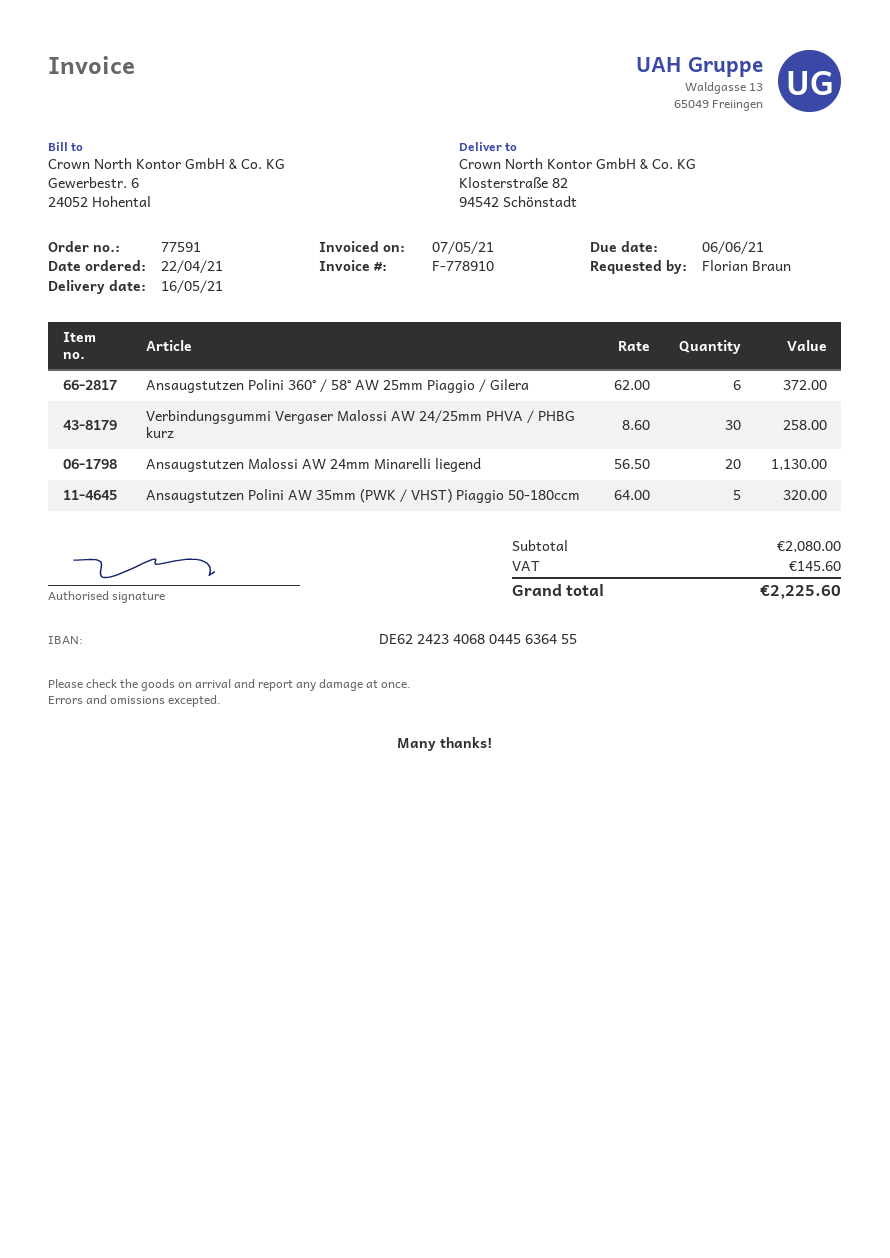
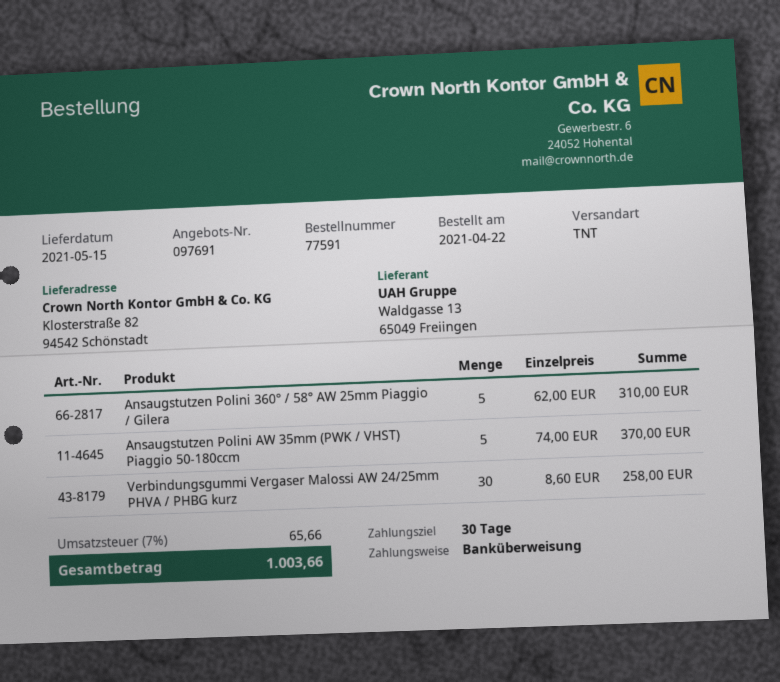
delivery date: 2021-05-16 -> 2021-05-15
Ansaugstutzen Polini 360° / 58° AW 25mm Piaggio / Gilera: 6 x 62.00 = 372.00 -> 5 x 62.00 = 310.00
Ansaugstutzen Malossi AW 24mm Minarelli liegend: 20 x 56.50 = 1130.00 -> none
Ansaugstutzen Polini AW 35mm (PWK / VHST) Piaggio 50-180ccm: 5 x 64.00 = 320.00 -> 5 x 74.00 = 370.00
tax: 145.60 -> 65.66
total: 2225.60 -> 1003.66

